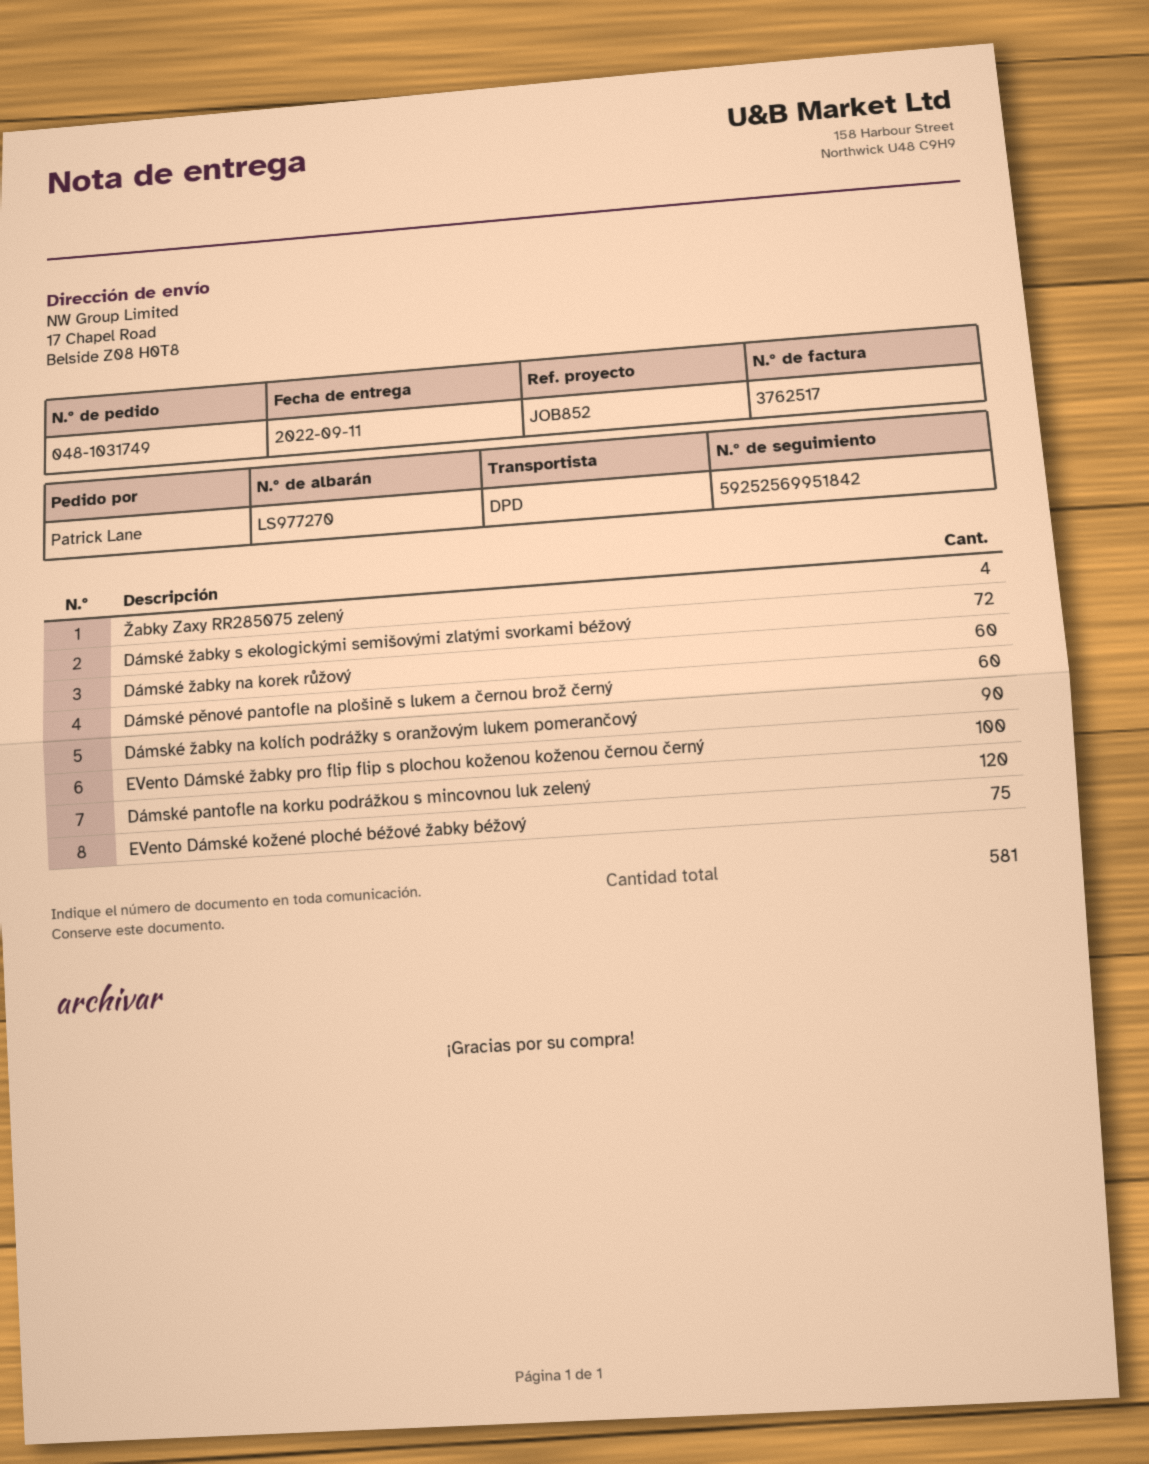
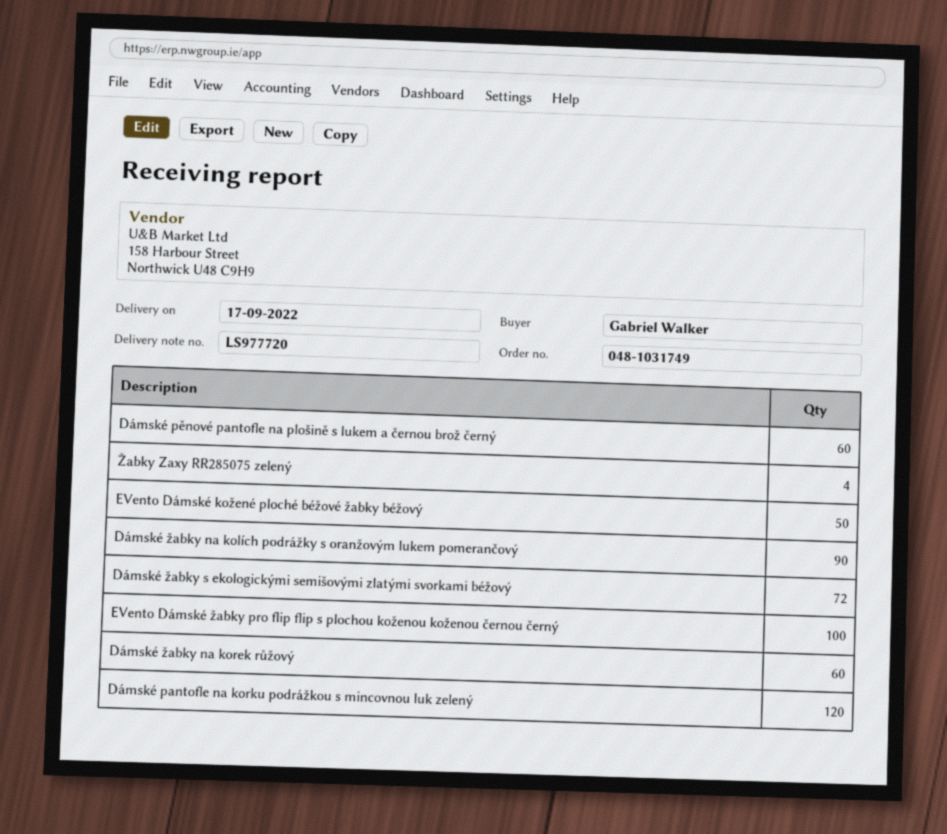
delivery note number: LS977270 -> LS977720
delivery date: 2022-09-11 -> 2022-09-17
ordered by: Patrick Lane -> Gabriel Walker
EVento Dámské kožené ploché béžové žabky béžový: 75 -> 50

